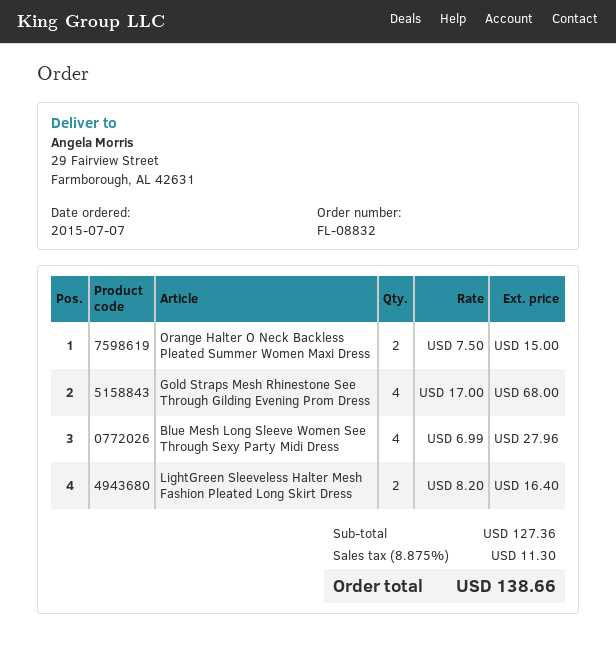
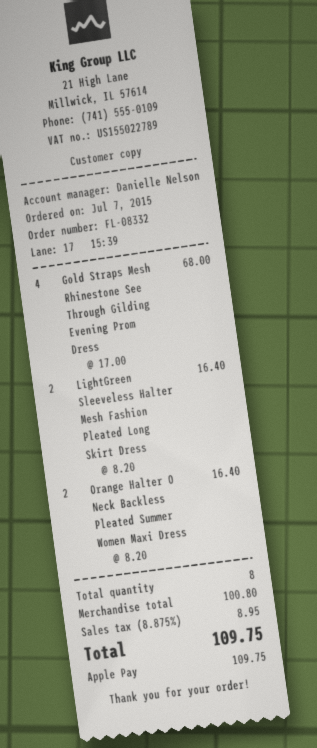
order number: FL-08832 -> FL-08332
Orange Halter O Neck Backless Pleated Summer Women Maxi Dress: 2 x 7.50 = 15.00 -> 2 x 8.20 = 16.40
Blue Mesh Long Sleeve Women See Through Sexy Party Midi Dress: 4 x 6.99 = 27.96 -> none
subtotal: 127.36 -> 100.80
tax: 8.875% = 11.30 -> 8.875% = 8.95
total: 138.66 -> 109.75

